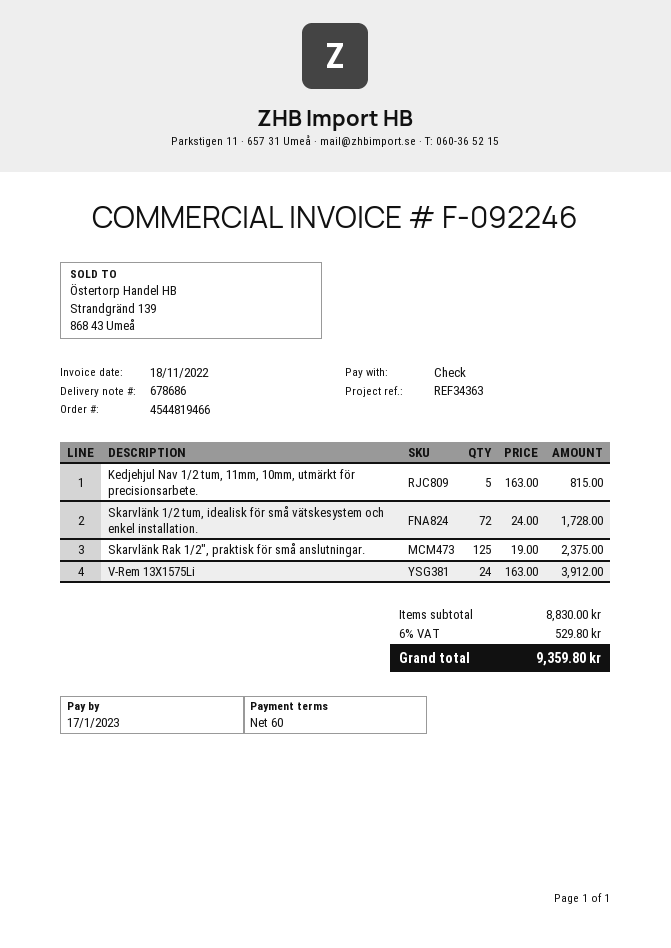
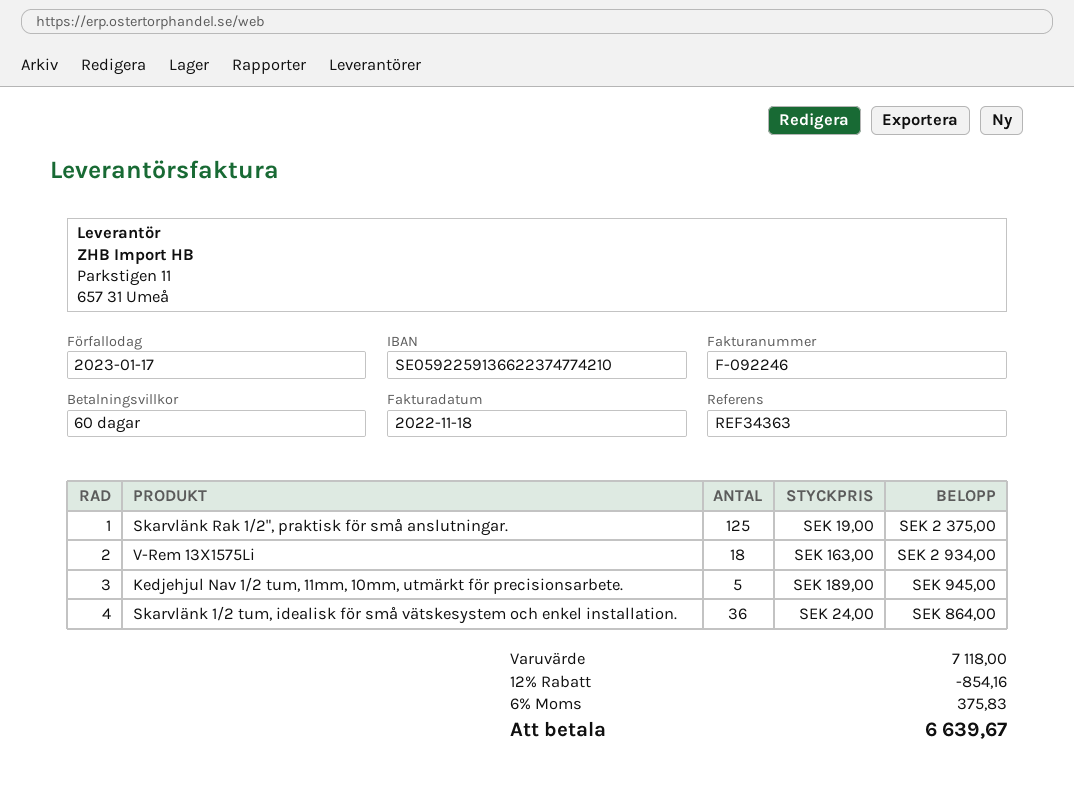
Kedjehjul Nav 1/2 tum, 11mm, 10mm, utmärkt för precisionsarbete.: 5 x 163.00 = 815.00 -> 5 x 189.00 = 945.00
Skarvlänk 1/2 tum, idealisk för små vätskesystem och enkel installation.: 72 x 24.00 = 1728.00 -> 36 x 24.00 = 864.00
V-Rem 13X1575Li: 24 x 163.00 = 3912.00 -> 18 x 163.00 = 2934.00
subtotal: 8830.00 -> 7118.00
discount: none -> 12% = 854.16
tax: 6% = 529.80 -> 6% = 375.83
total: 9359.80 -> 6639.67

